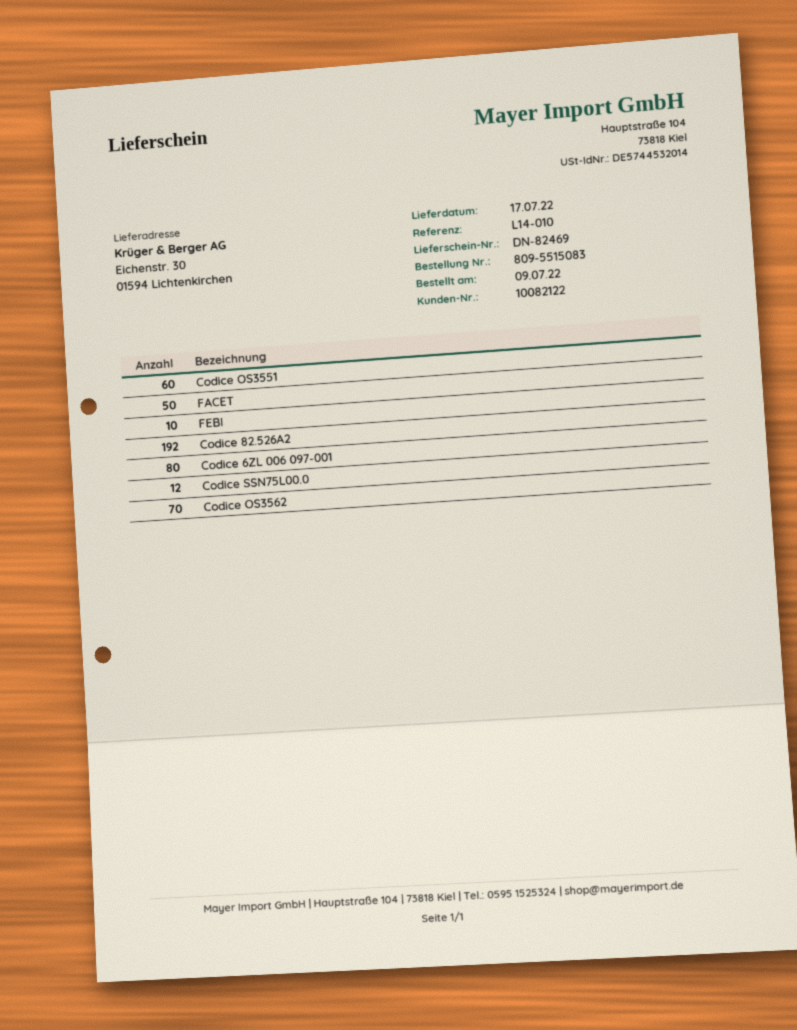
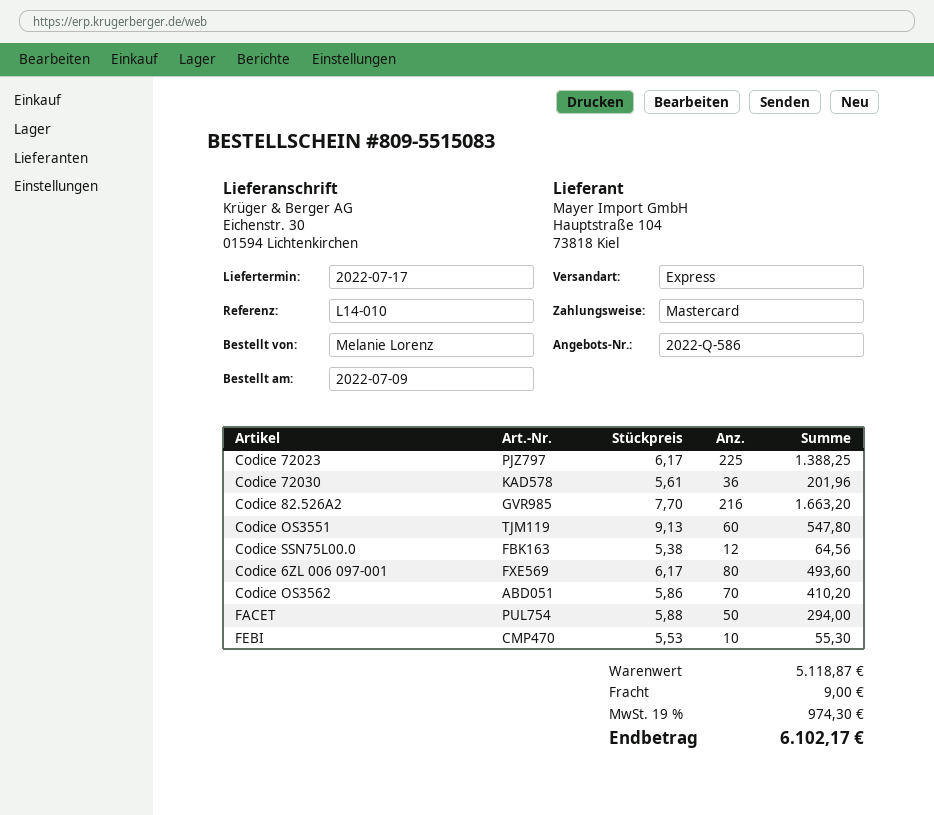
Codice 82.526A2: 192 -> 216
Codice 72023: none -> 225
Codice 72030: none -> 36

